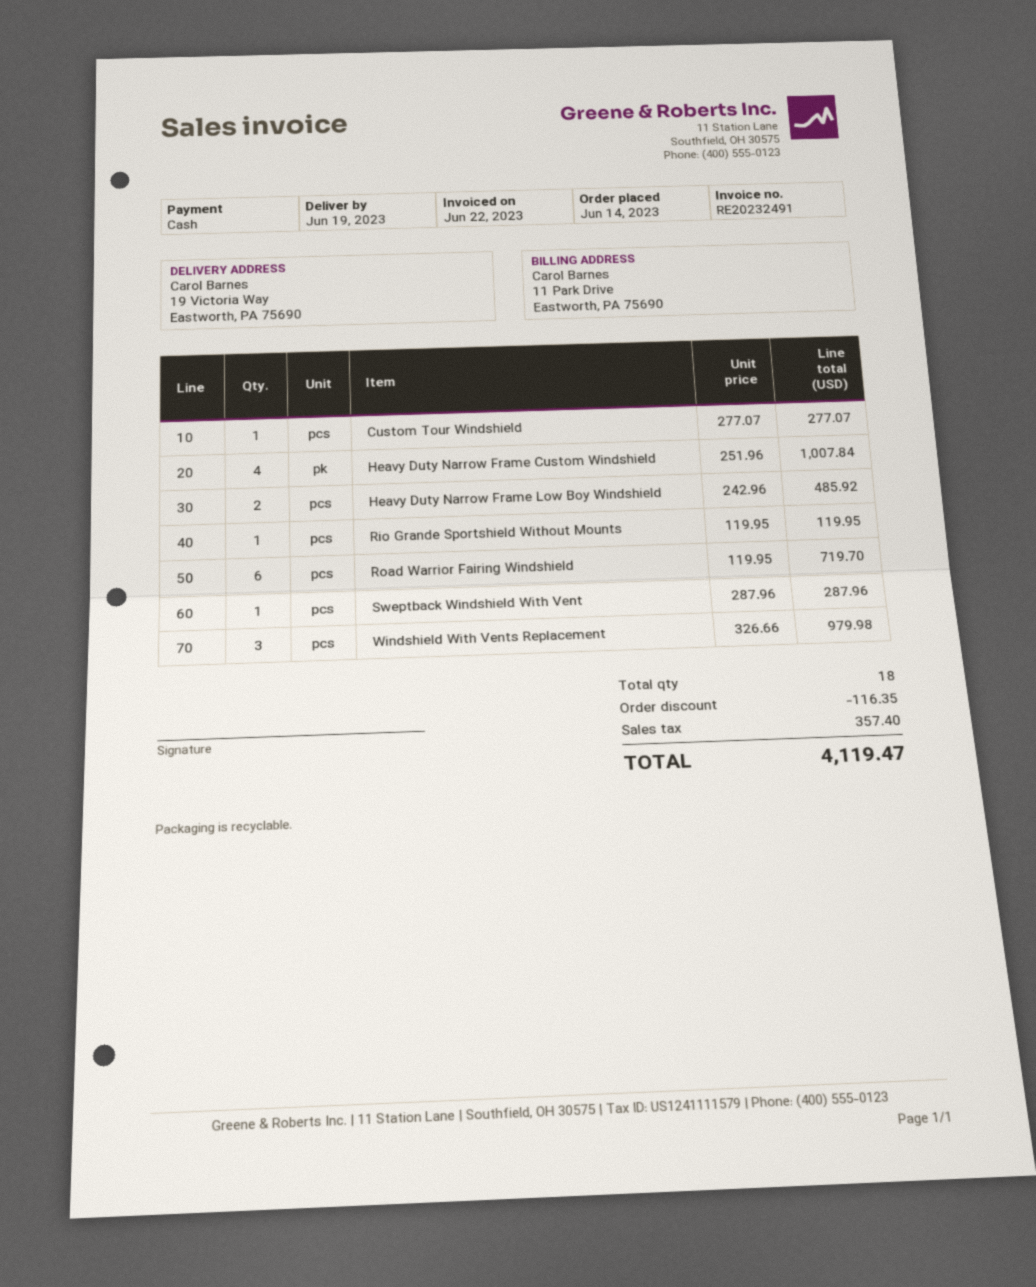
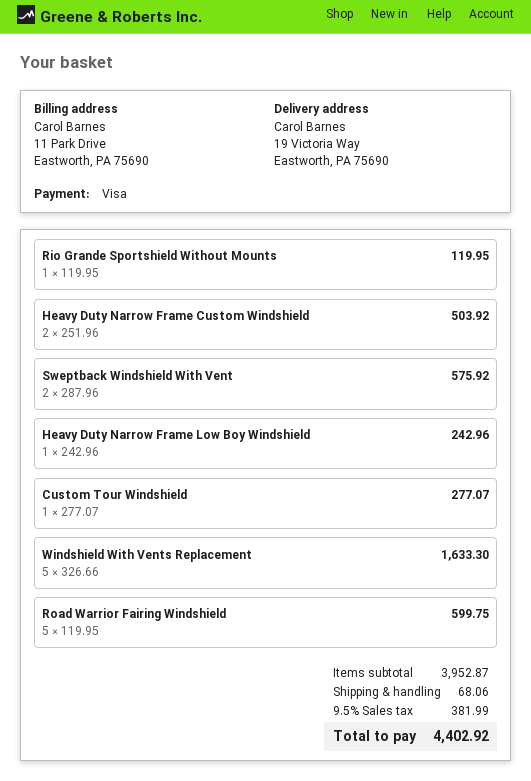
payment method: cash -> Visa
Heavy Duty Narrow Frame Custom Windshield: 4 x 251.96 = 1007.84 -> 2 x 251.96 = 503.92
Heavy Duty Narrow Frame Low Boy Windshield: 2 x 242.96 = 485.92 -> 1 x 242.96 = 242.96
Road Warrior Fairing Windshield: 6 x 119.95 = 719.70 -> 5 x 119.95 = 599.75
Sweptback Windshield With Vent: 1 x 287.96 = 287.96 -> 2 x 287.96 = 575.92
Windshield With Vents Replacement: 3 x 326.66 = 979.98 -> 5 x 326.66 = 1633.30
discount: 116.35 -> none
shipping: none -> 68.06
tax: 357.40 -> 381.99
total: 4119.47 -> 4402.92

